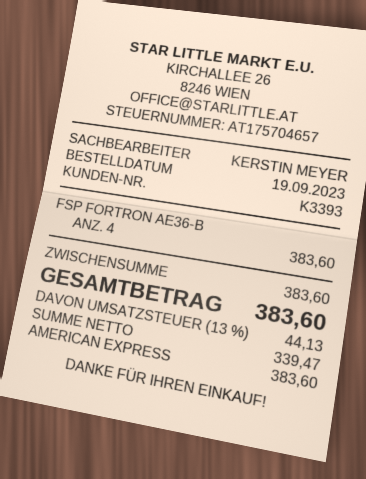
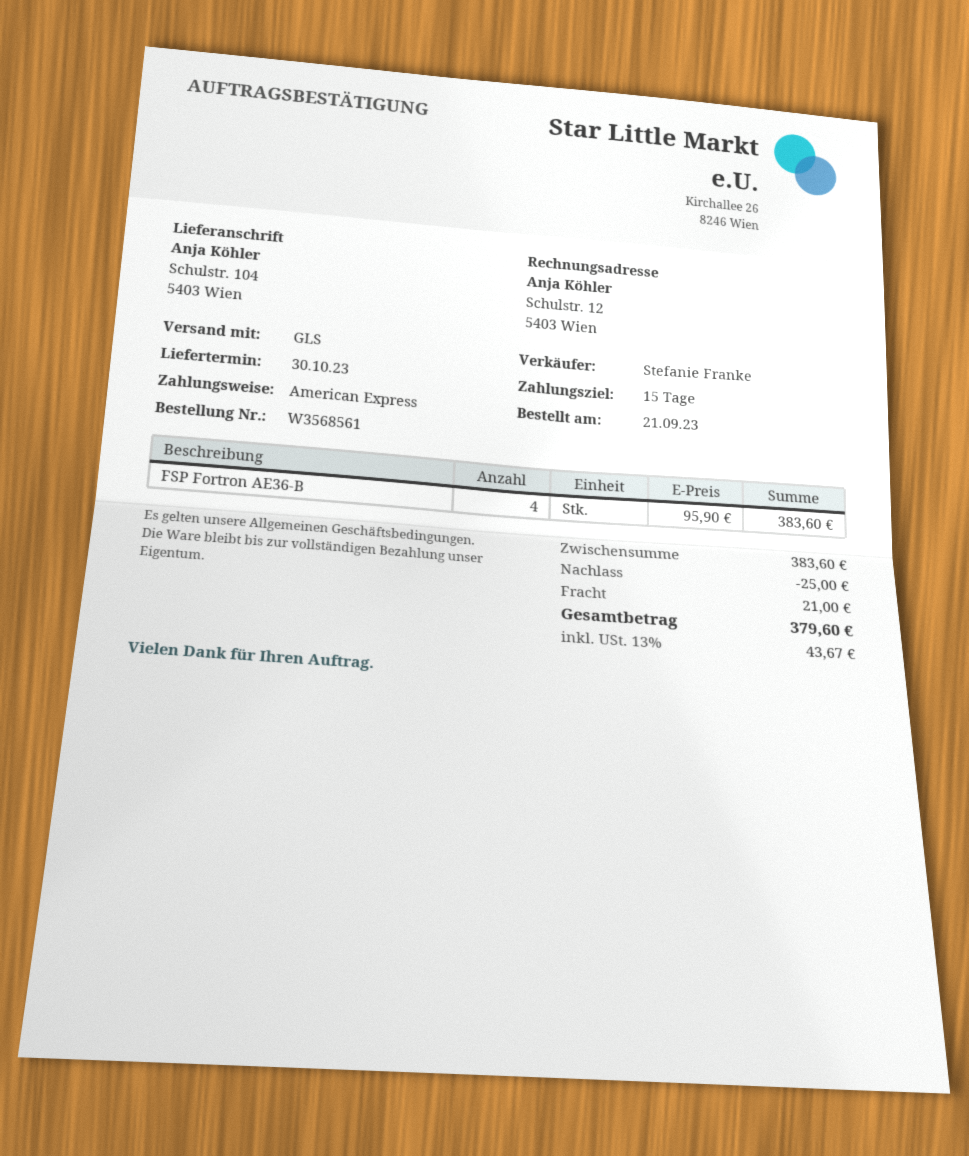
order date: 2023-09-19 -> 2023-09-21
sales rep: KERSTIN MEYER -> Stefanie Franke
discount: none -> 25.00
shipping: none -> 21.00
tax: 13% = 44.13 -> 13% = 43.67
total: 383.60 -> 379.60

